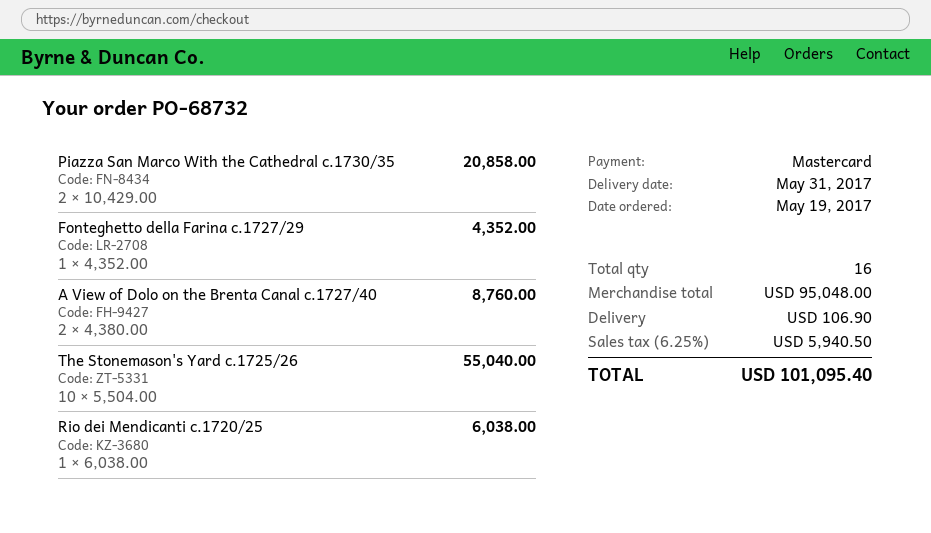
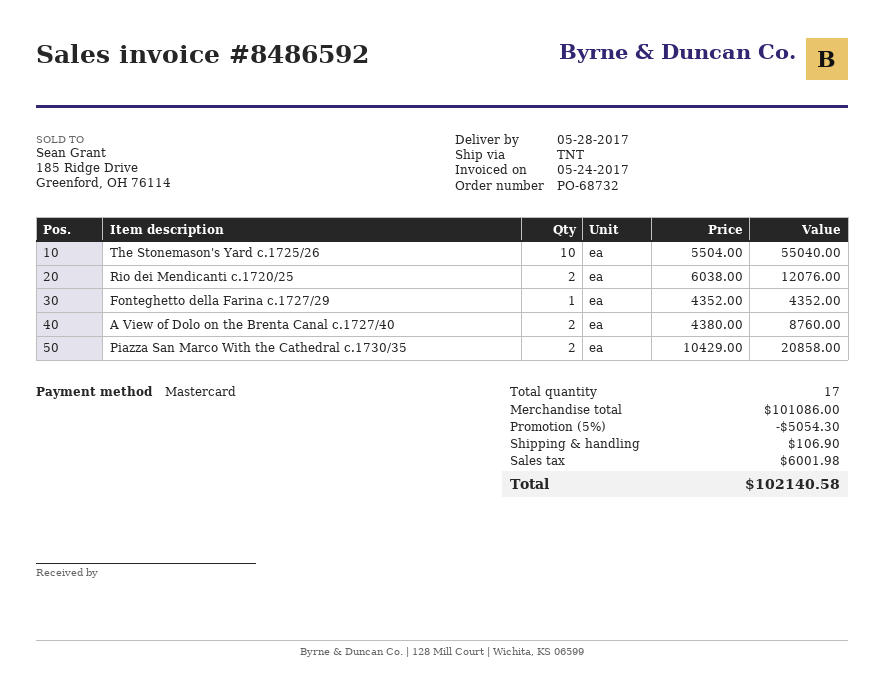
delivery date: 2017-05-31 -> 2017-05-28
Rio dei Mendicanti c.1720/25: 1 x 6038.00 = 6038.00 -> 2 x 6038.00 = 12076.00
total quantity: 16 -> 17
subtotal: 95048.00 -> 101086.00
discount: none -> 5% = 5054.30
tax: 5940.50 -> 6001.98
total: 101095.40 -> 102140.58

